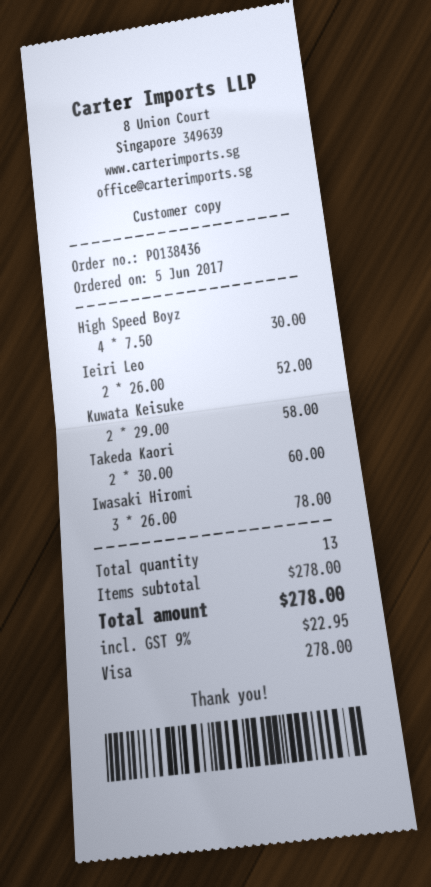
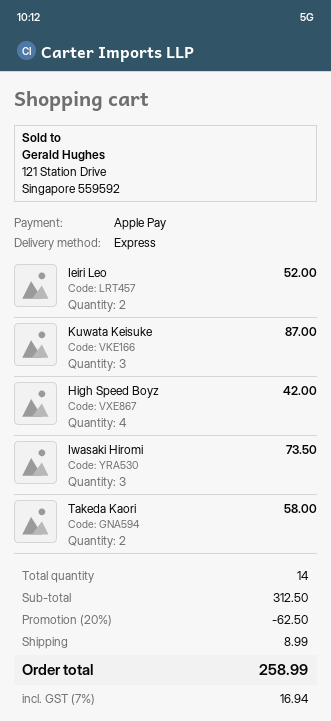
payment method: Visa -> Apple Pay
High Speed Boyz: 4 for 30.00 -> 4 for 42.00
Kuwata Keisuke: 2 for 58.00 -> 3 for 87.00
Takeda Kaori: 2 for 60.00 -> 2 for 58.00
Iwasaki Hiromi: 3 for 78.00 -> 3 for 73.50
total quantity: 13 -> 14
subtotal: 278.00 -> 312.50
discount: none -> 20% = 62.50
shipping: none -> 8.99
tax: 9% = 22.95 -> 7% = 16.94
total: 278.00 -> 258.99

